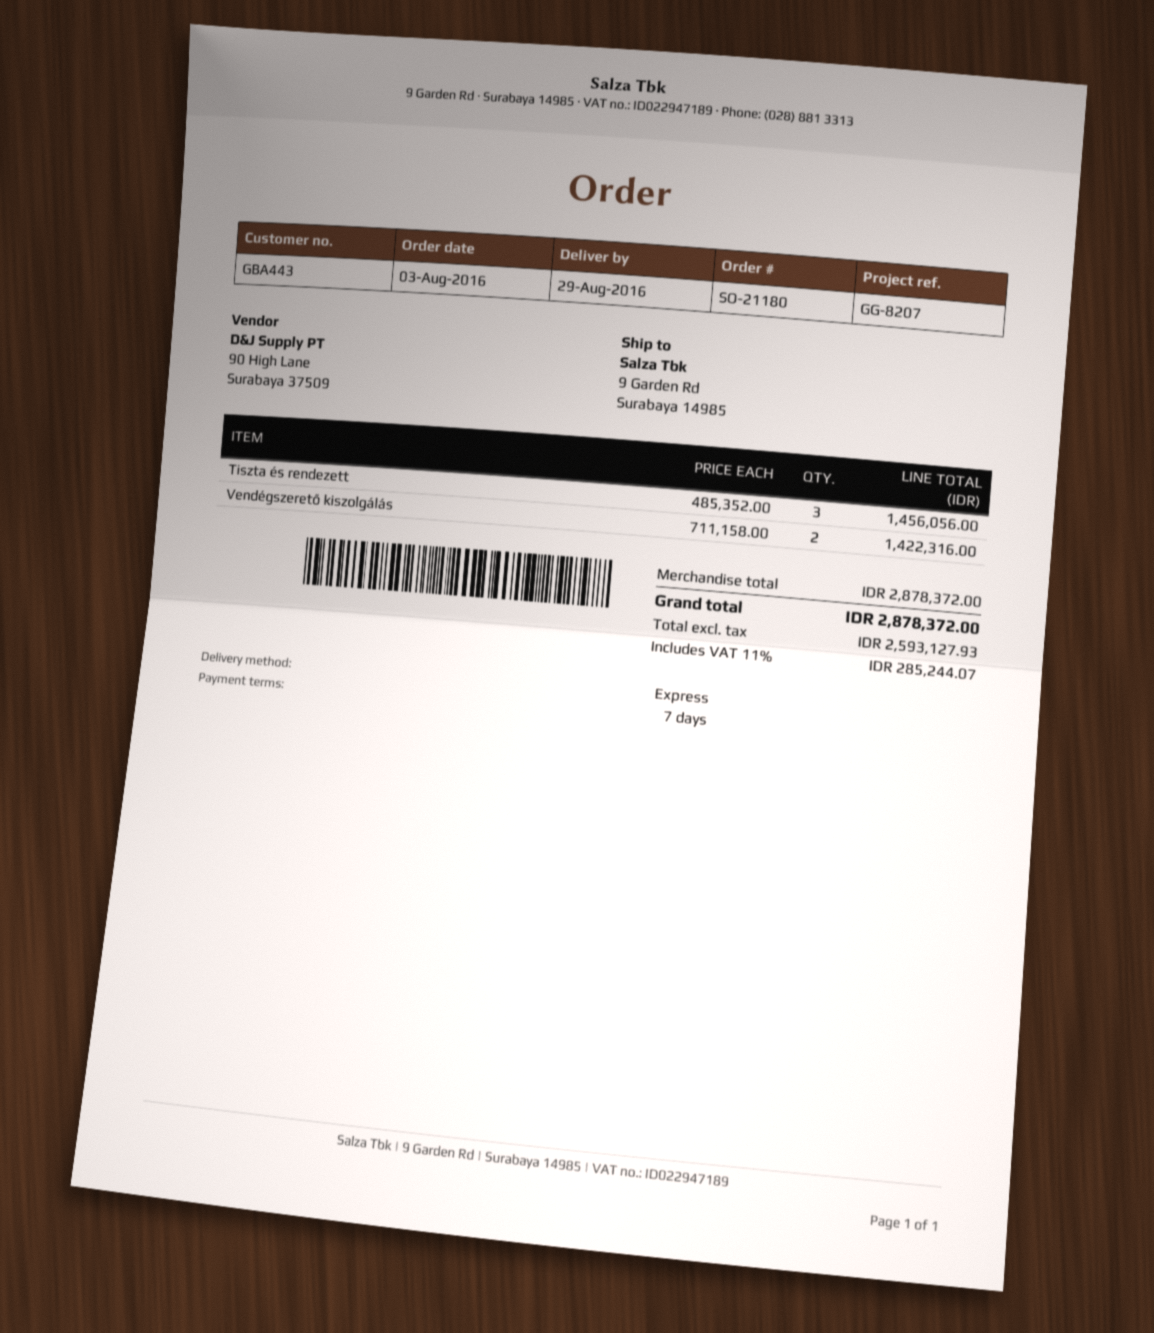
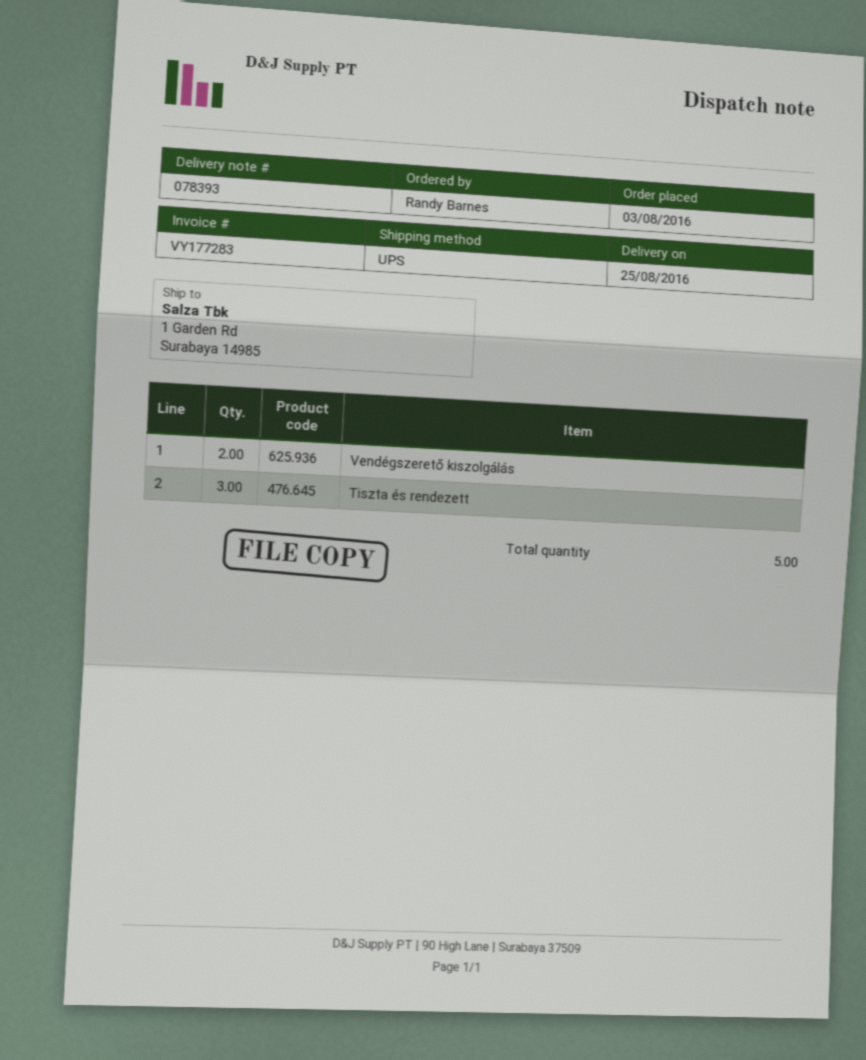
delivery date: 2016-08-29 -> 2016-08-25
shipping method: express -> UPS
ship to: 9 Garden Rd, Surabaya 14985 -> 1 Garden Rd, Surabaya 14985

